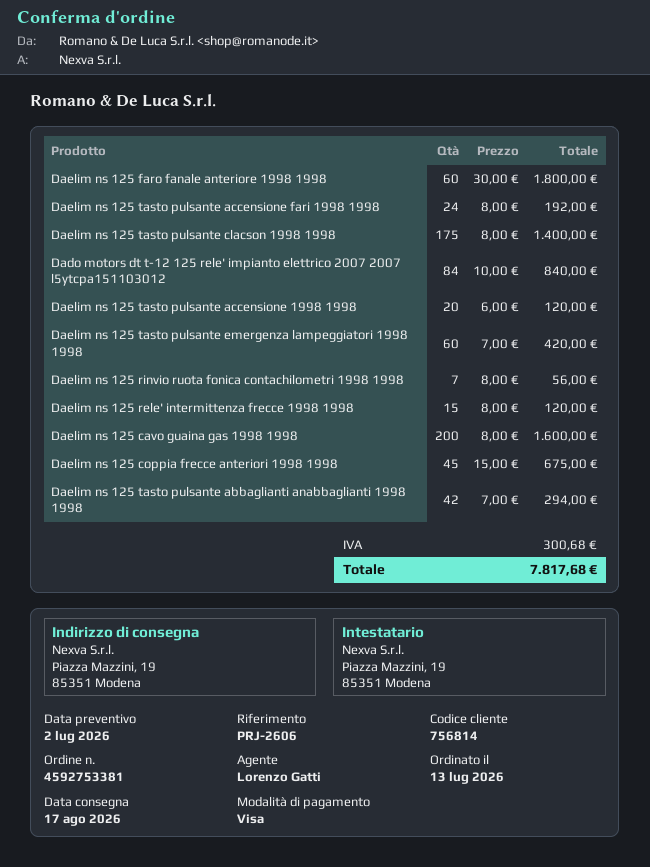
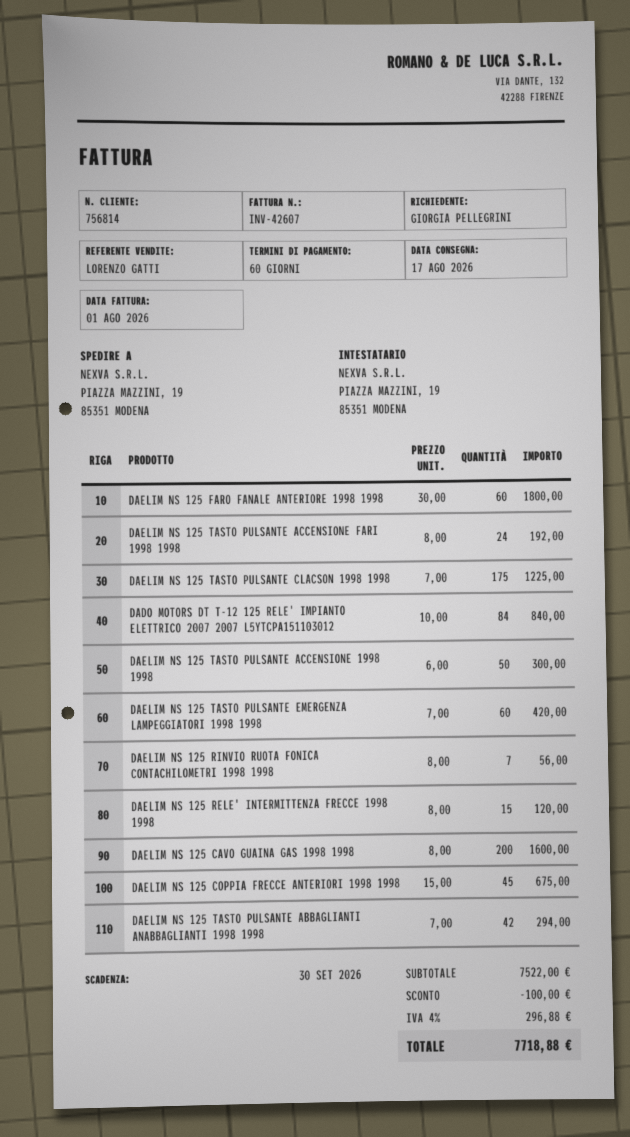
Daelim ns 125 tasto pulsante clacson 1998 1998: 175 x 8.00 = 1400.00 -> 175 x 7.00 = 1225.00
Daelim ns 125 tasto pulsante accensione 1998 1998: 20 x 6.00 = 120.00 -> 50 x 6.00 = 300.00
discount: none -> 100.00
tax: 300.68 -> 296.88
total: 7817.68 -> 7718.88

